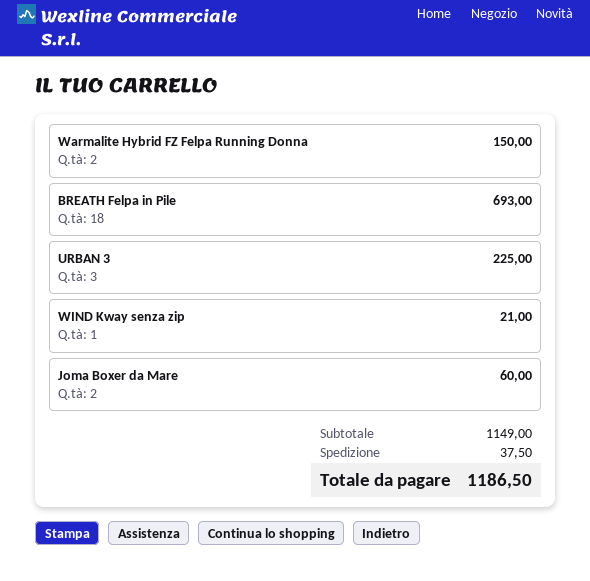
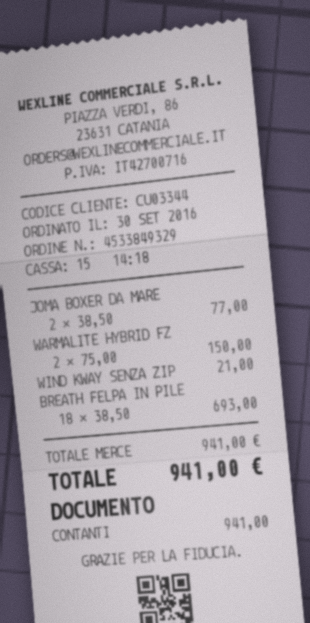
URBAN 3: 3 for 225.00 -> none
Joma Boxer da Mare: 2 for 60.00 -> 2 for 77.00
subtotal: 1149.00 -> 941.00
shipping: 37.50 -> none
total: 1186.50 -> 941.00

